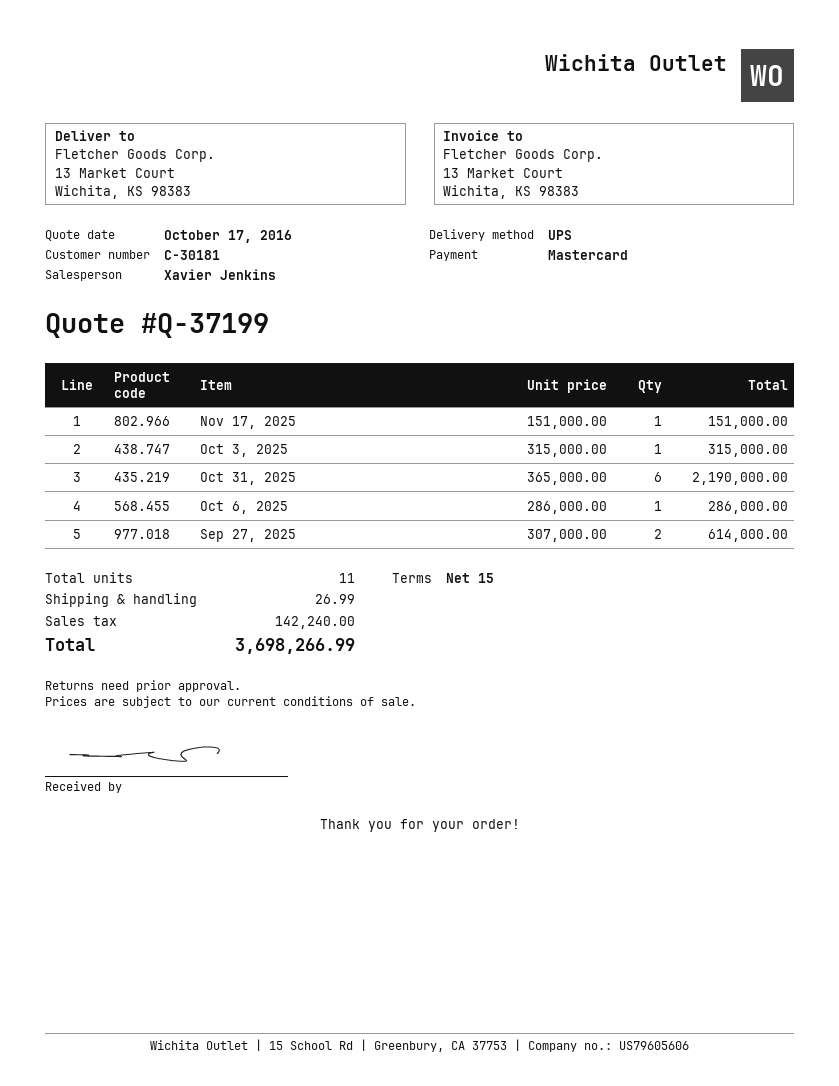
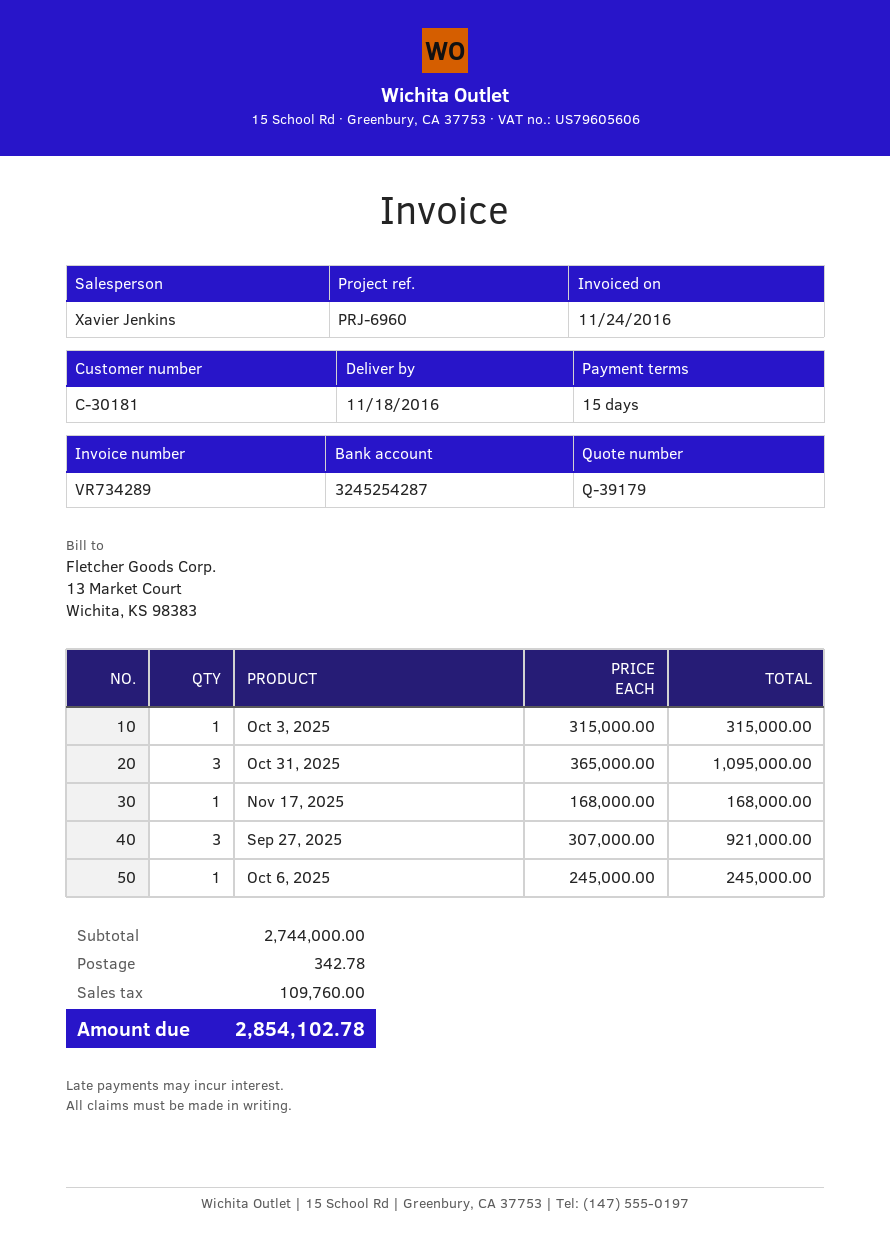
quote number: Q-37199 -> Q-39179
Nov 17, 2025: 1 x 151000.00 = 151000.00 -> 1 x 168000.00 = 168000.00
Oct 31, 2025: 6 x 365000.00 = 2190000.00 -> 3 x 365000.00 = 1095000.00
Oct 6, 2025: 1 x 286000.00 = 286000.00 -> 1 x 245000.00 = 245000.00
Sep 27, 2025: 2 x 307000.00 = 614000.00 -> 3 x 307000.00 = 921000.00
shipping: 26.99 -> 342.78
tax: 142240.00 -> 109760.00
total: 3698266.99 -> 2854102.78

